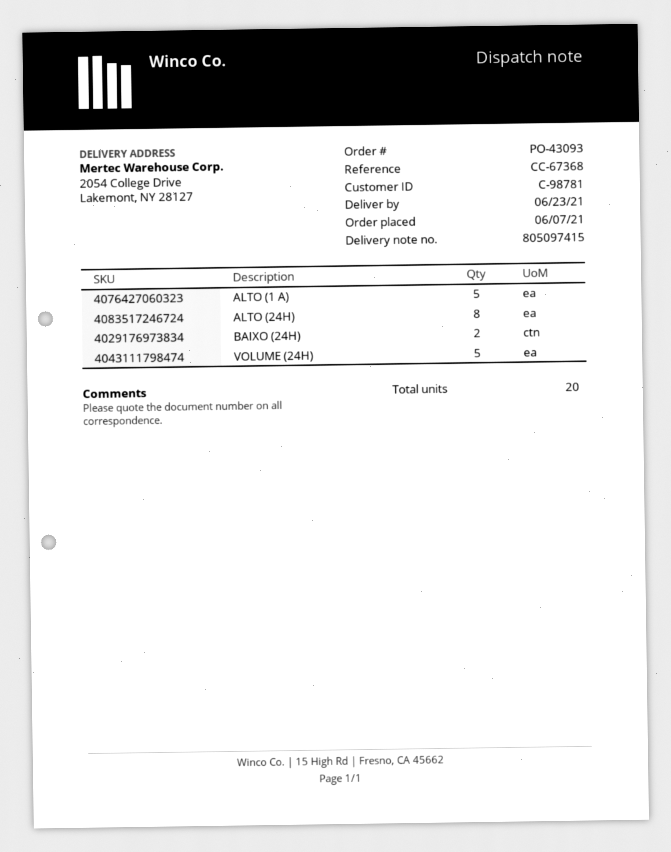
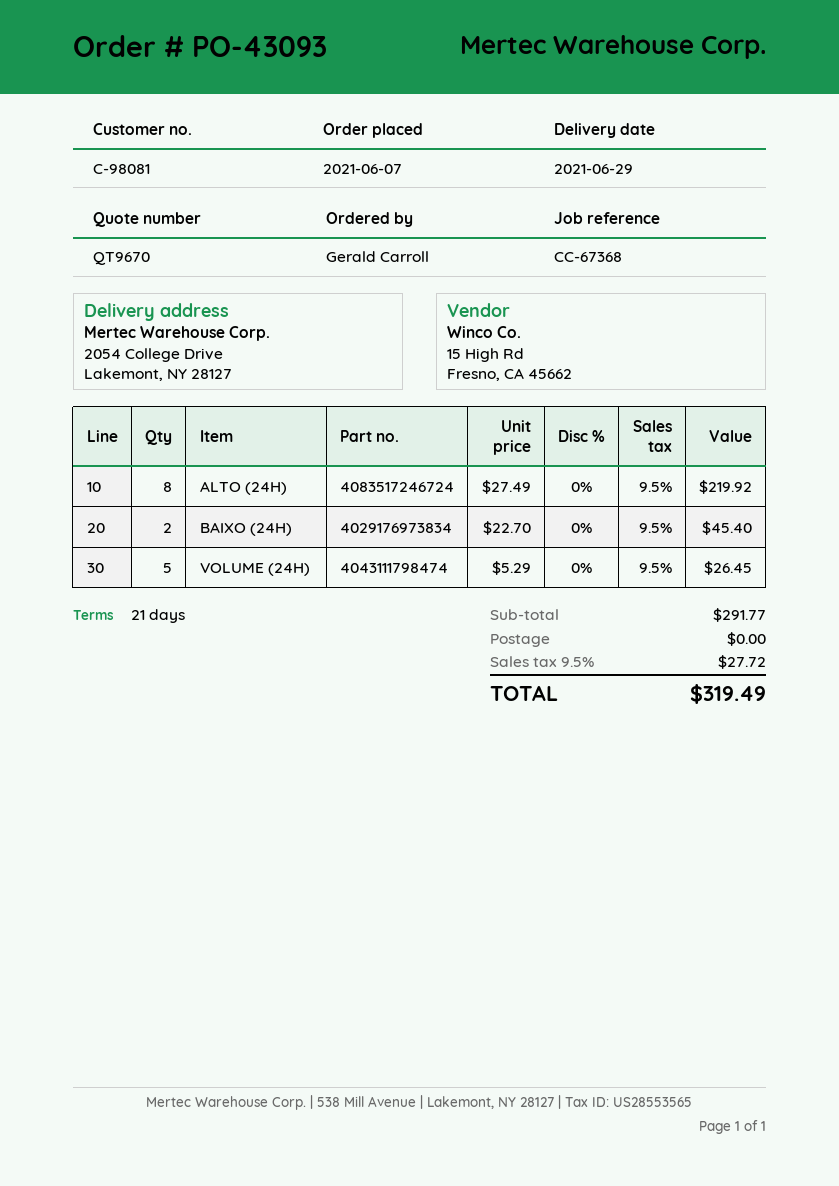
delivery date: 2021-06-23 -> 2021-06-29
customer number: C-98781 -> C-98081
ALTO (1 A): 5 -> none

